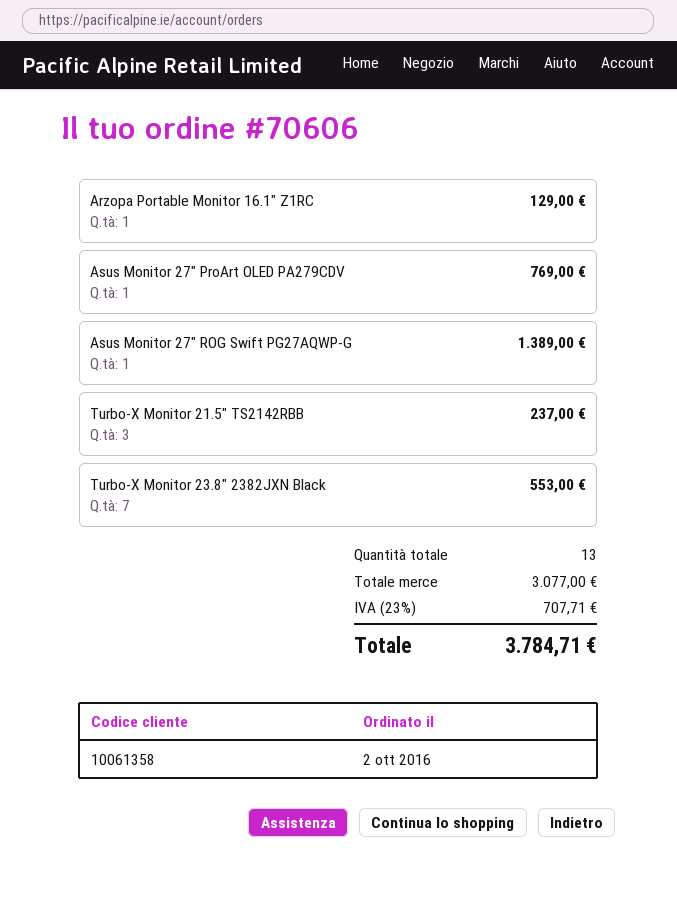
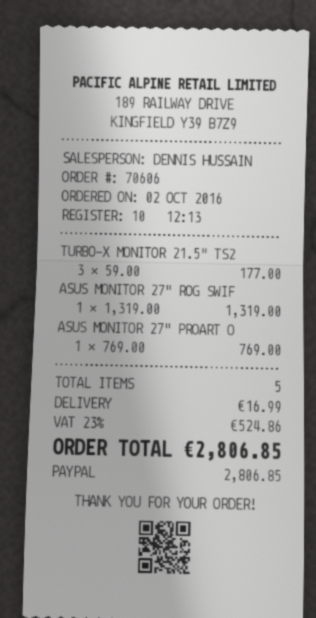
Arzopa Portable Monitor 16.1" Z1RC: 1 for 129.00 -> none
Asus Monitor 27" ROG Swift PG27AQWP-G: 1 for 1389.00 -> 1 for 1319.00
Turbo-X Monitor 21.5" TS2142RBB: 3 for 237.00 -> 3 for 177.00
Turbo-X Monitor 23.8" 2382JXN Black: 7 for 553.00 -> none
total quantity: 13 -> 5
shipping: none -> 16.99
tax: 23% = 707.71 -> 23% = 524.86
total: 3784.71 -> 2806.85

